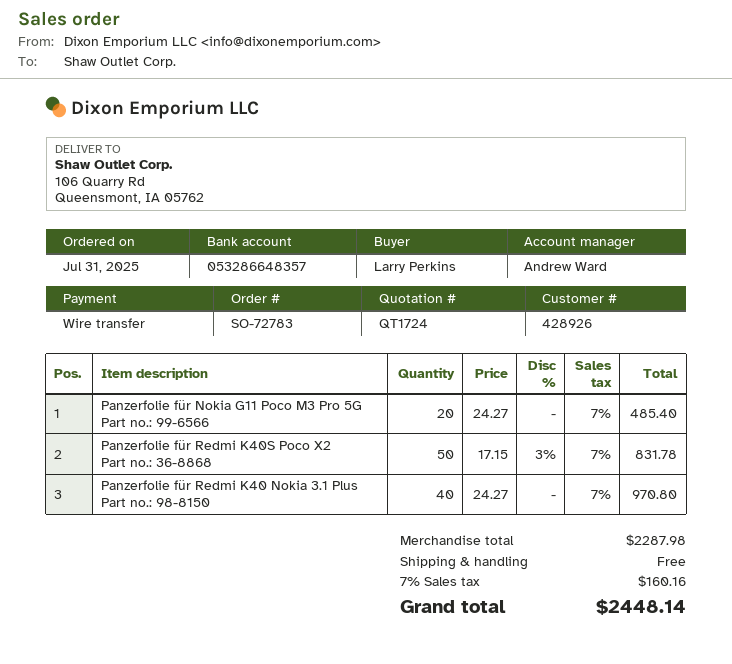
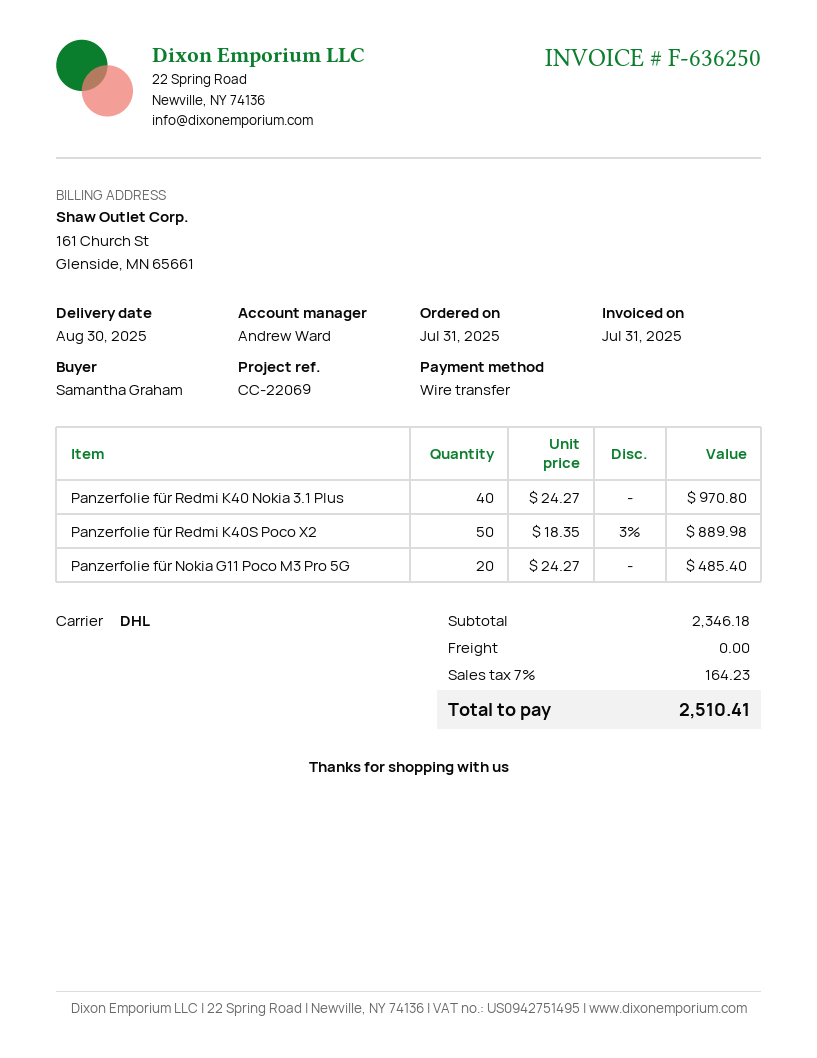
ordered by: Larry Perkins -> Samantha Graham
Panzerfolie für Redmi K40S Poco X2: 50 x 17.15 - 3% = 831.78 -> 50 x 18.35 - 3% = 889.98
subtotal: 2287.98 -> 2346.18
tax: 7% = 160.16 -> 7% = 164.23
total: 2448.14 -> 2510.41

